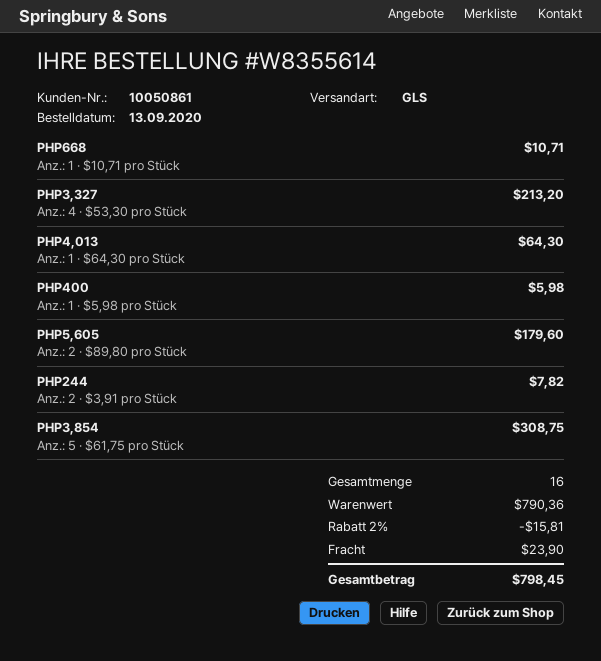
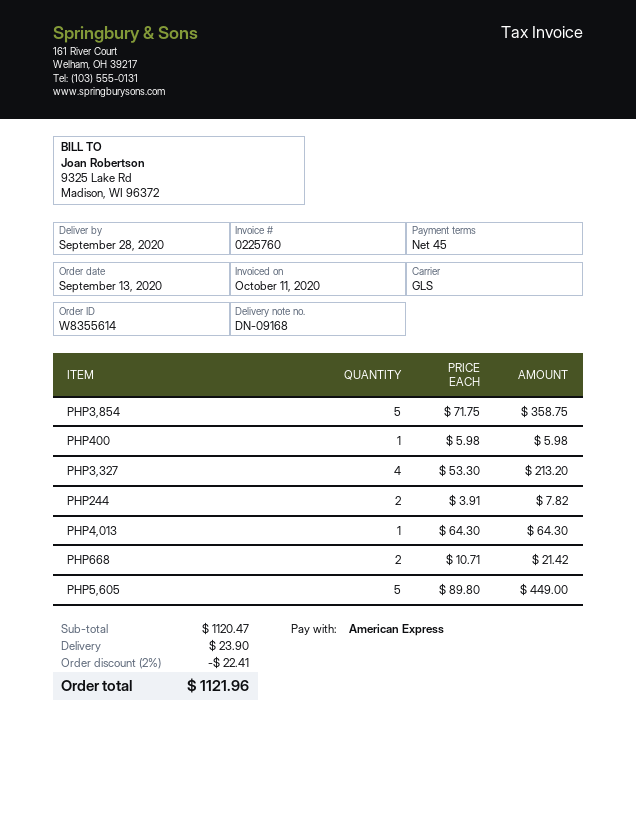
PHP668: 1 x 10.71 = 10.71 -> 2 x 10.71 = 21.42
PHP5,605: 2 x 89.80 = 179.60 -> 5 x 89.80 = 449.00
PHP3,854: 5 x 61.75 = 308.75 -> 5 x 71.75 = 358.75
subtotal: 790.36 -> 1120.47
discount: 2% = 15.81 -> 2% = 22.41
total: 798.45 -> 1121.96

